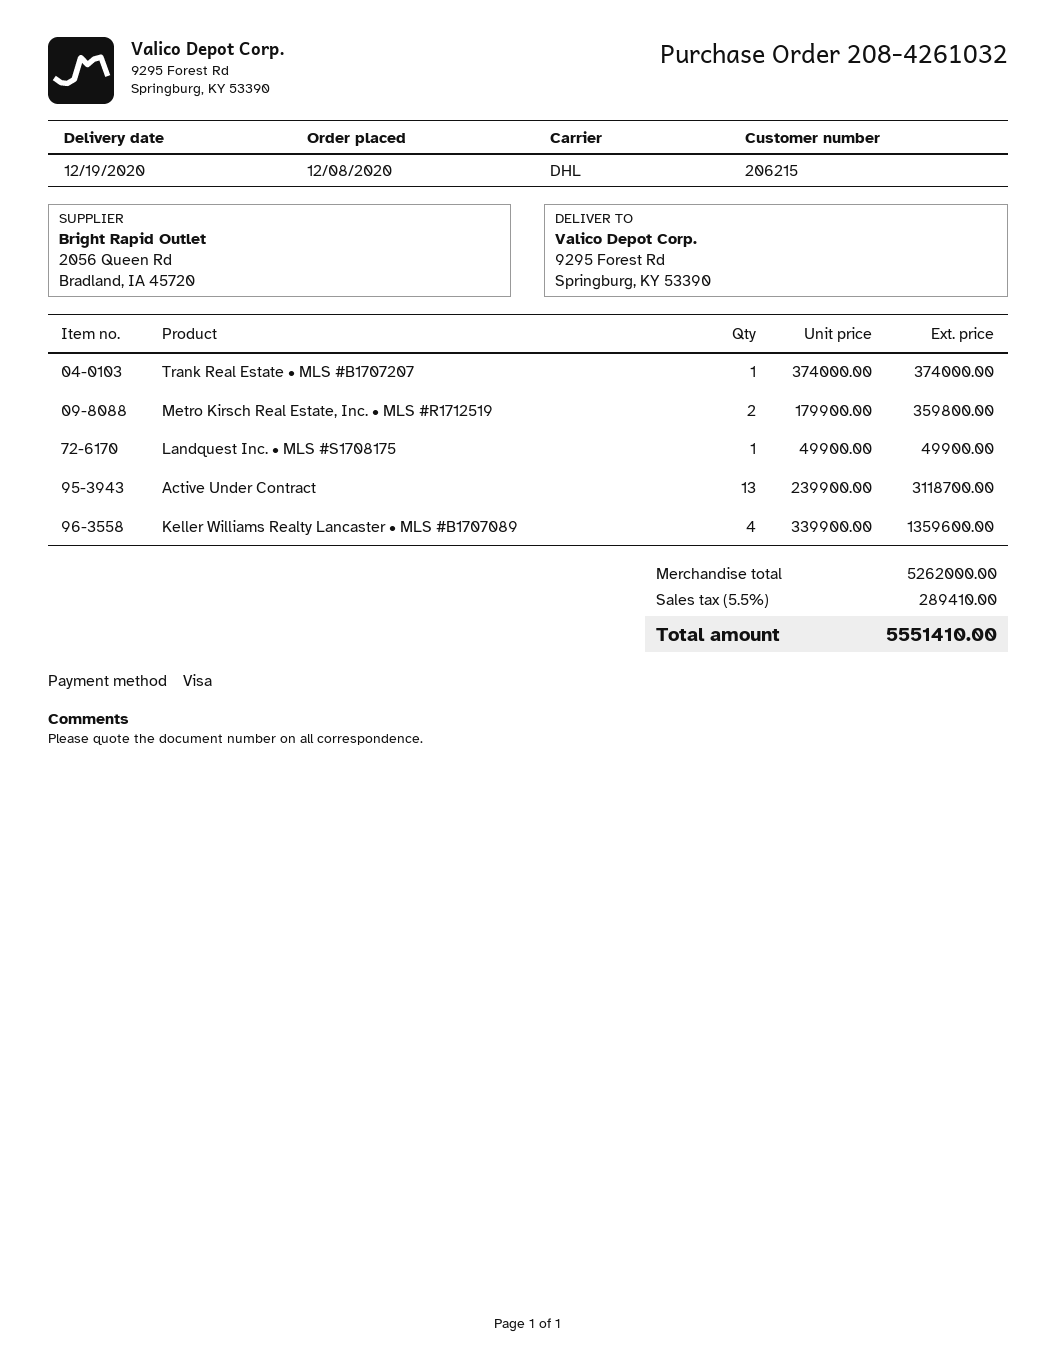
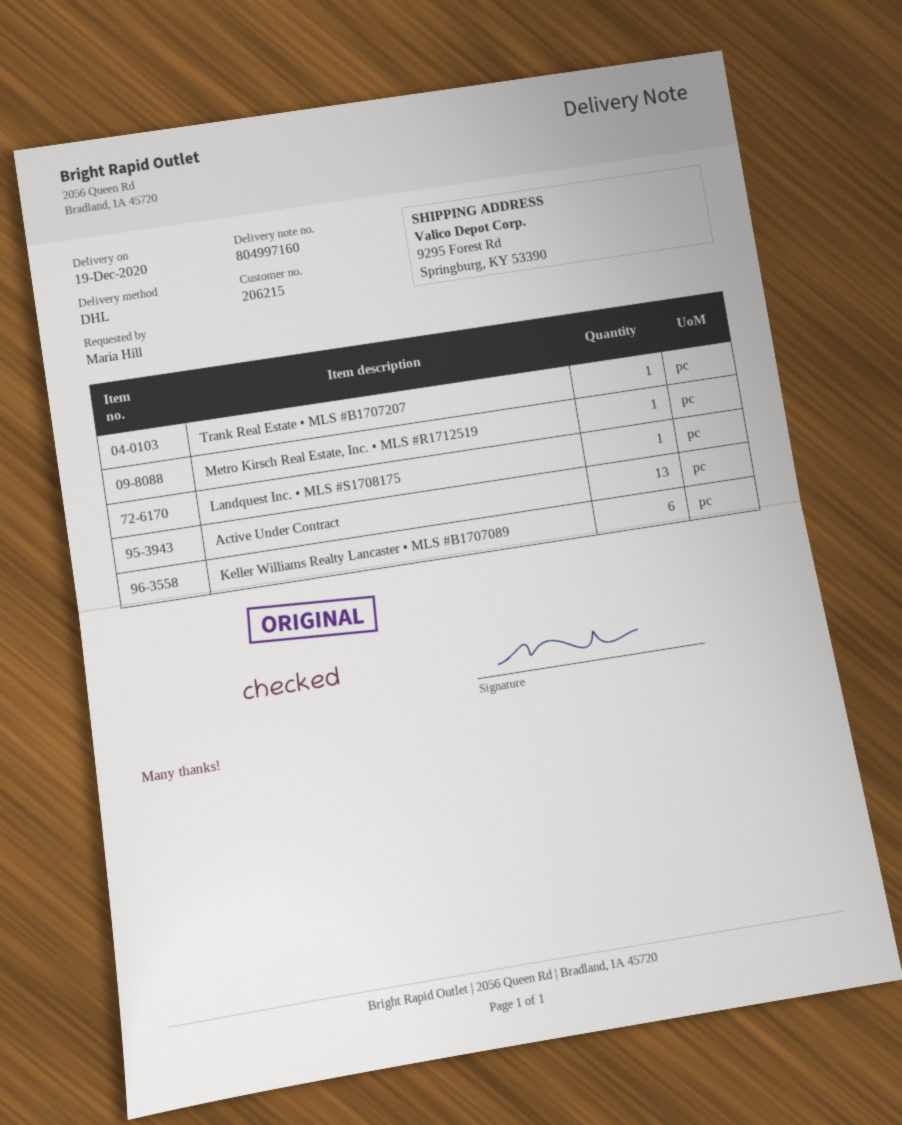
Metro Kirsch Real Estate, Inc. • MLS #R1712519: 2 -> 1
Keller Williams Realty Lancaster • MLS #B1707089: 4 -> 6

